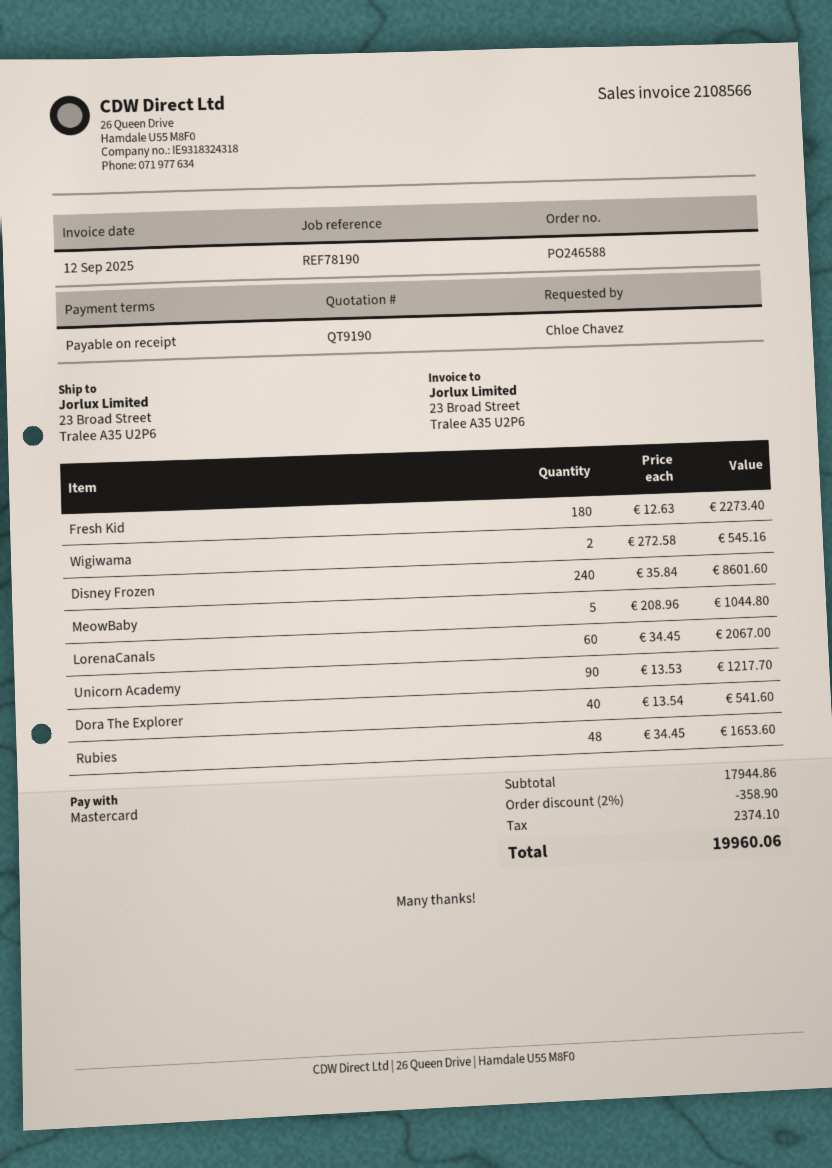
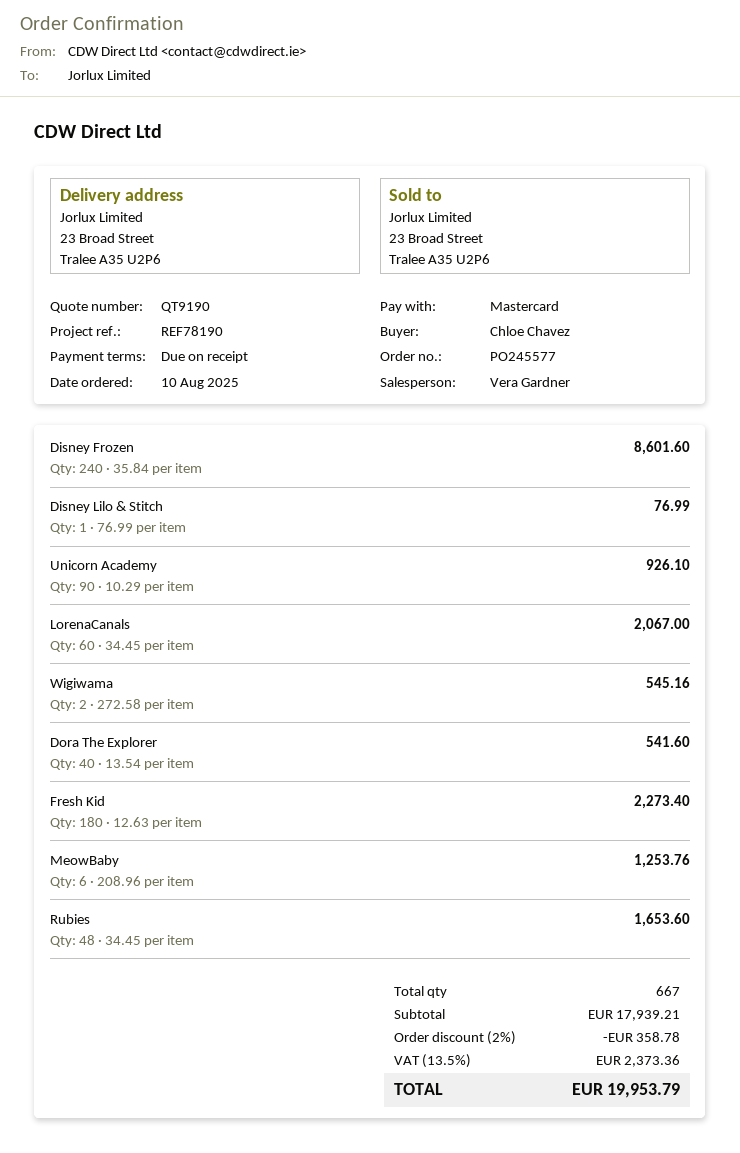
order number: PO246588 -> PO245577
MeowBaby: 5 x 208.96 = 1044.80 -> 6 x 208.96 = 1253.76
Unicorn Academy: 90 x 13.53 = 1217.70 -> 90 x 10.29 = 926.10
Disney Lilo & Stitch: none -> 1 x 76.99 = 76.99
subtotal: 17944.86 -> 17939.21
discount: 2% = 358.90 -> 2% = 358.78
tax: 2374.10 -> 2373.36
total: 19960.06 -> 19953.79

